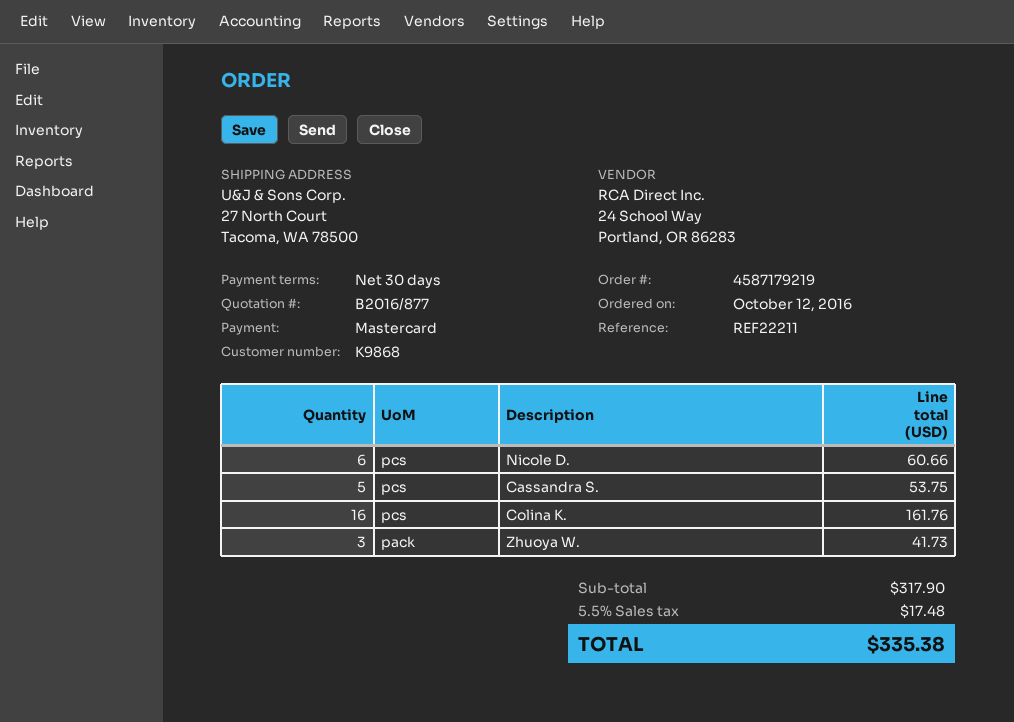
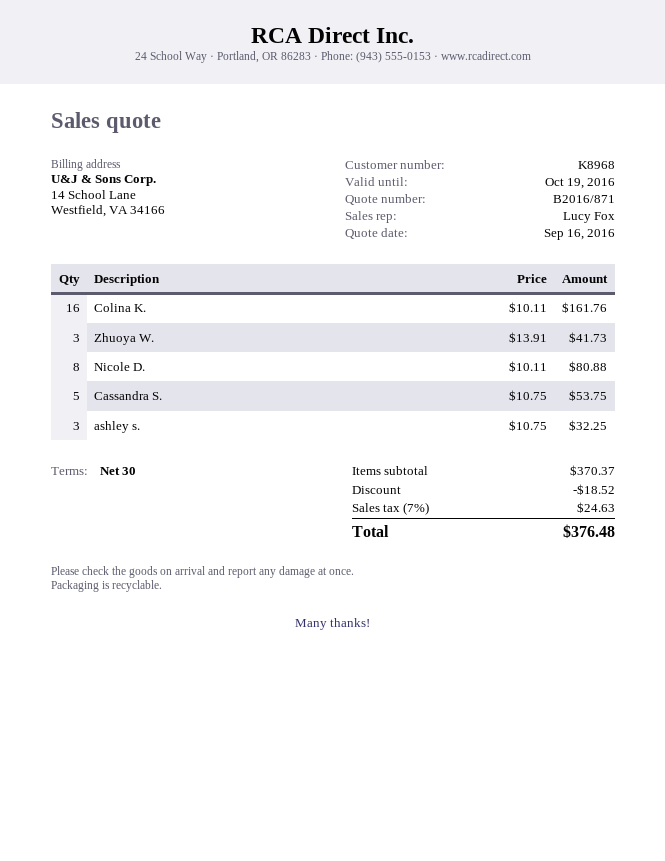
quote number: B2016/877 -> B2016/871
customer number: K9868 -> K8968
Nicole D.: 6 for 60.66 -> 8 for 80.88
ashley s.: none -> 3 for 32.25
subtotal: 317.90 -> 370.37
discount: none -> 18.52
tax: 5.5% = 17.48 -> 7% = 24.63
total: 335.38 -> 376.48

